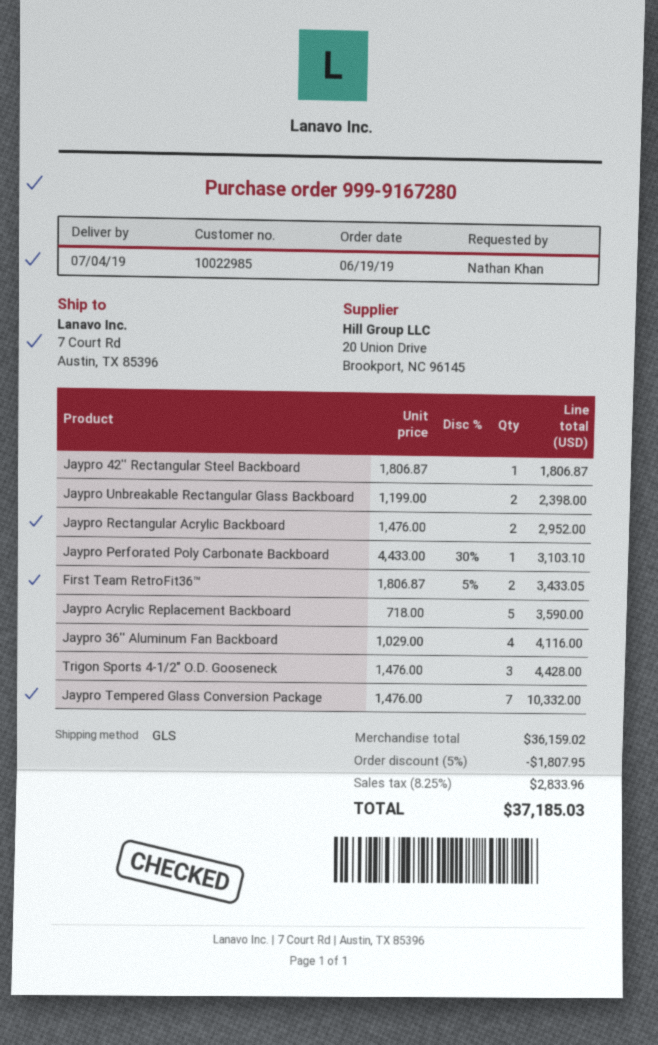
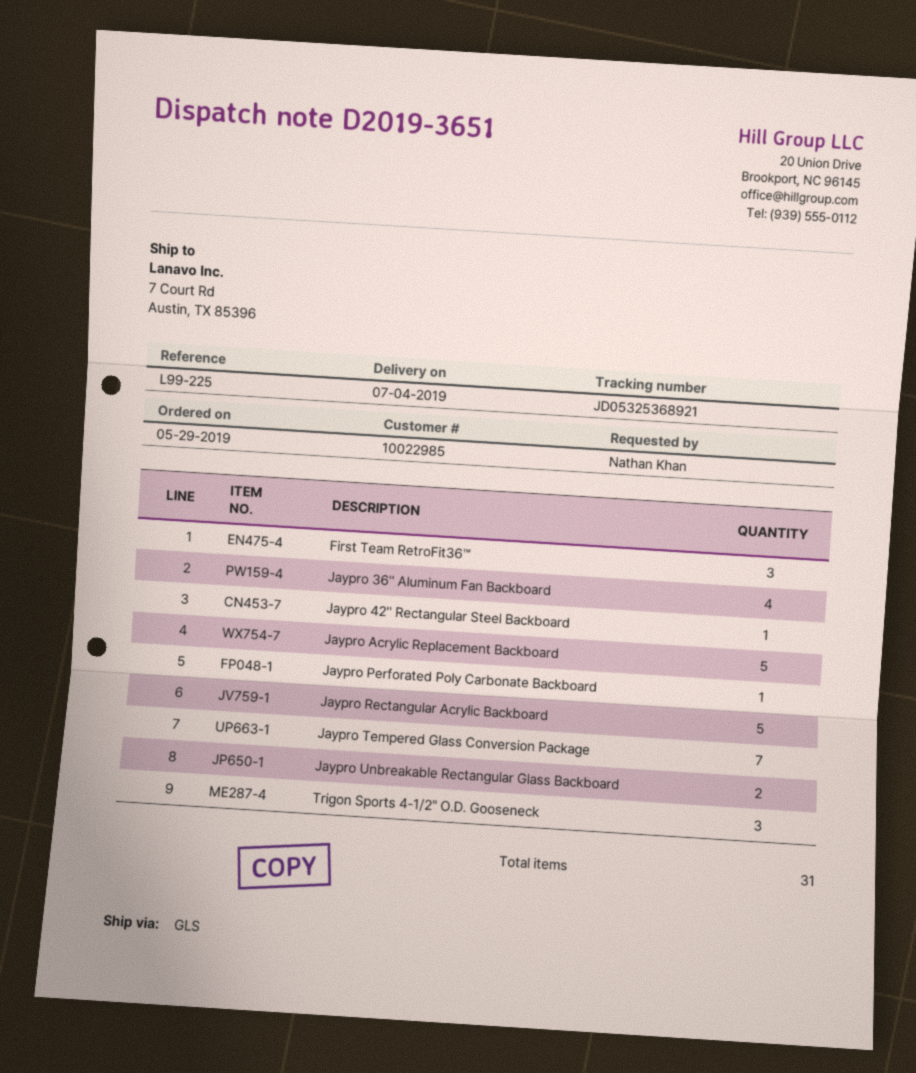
order date: 2019-06-19 -> 2019-05-29
Jaypro Rectangular Acrylic Backboard: 2 -> 5
First Team RetroFit36™: 2 -> 3

